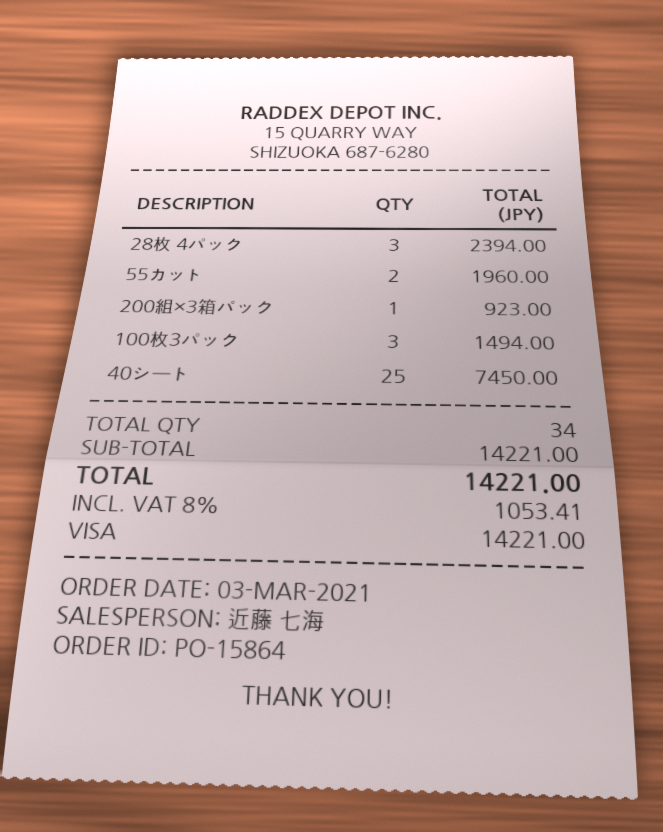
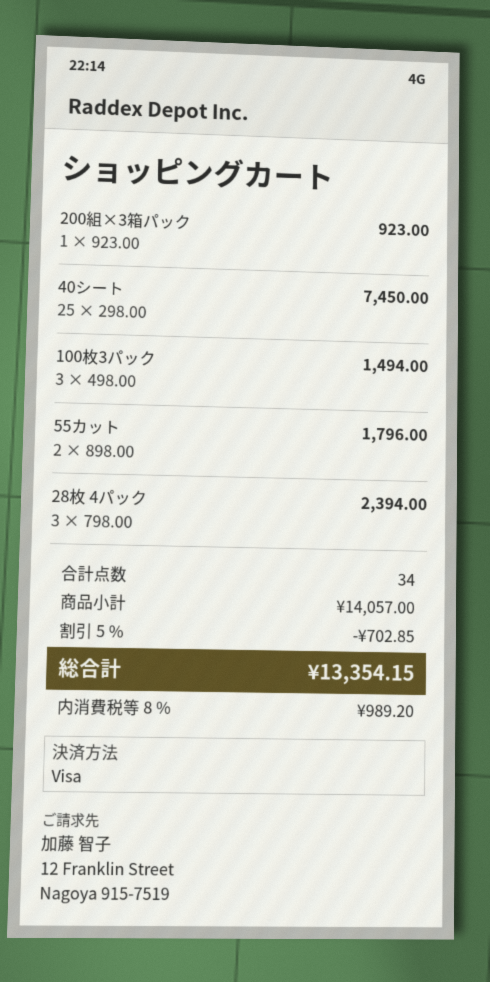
55カット: 2 for 1960.00 -> 2 for 1796.00
subtotal: 14221.00 -> 14057.00
discount: none -> 5% = 702.85
tax: 8% = 1053.41 -> 8% = 989.20
total: 14221.00 -> 13354.15

